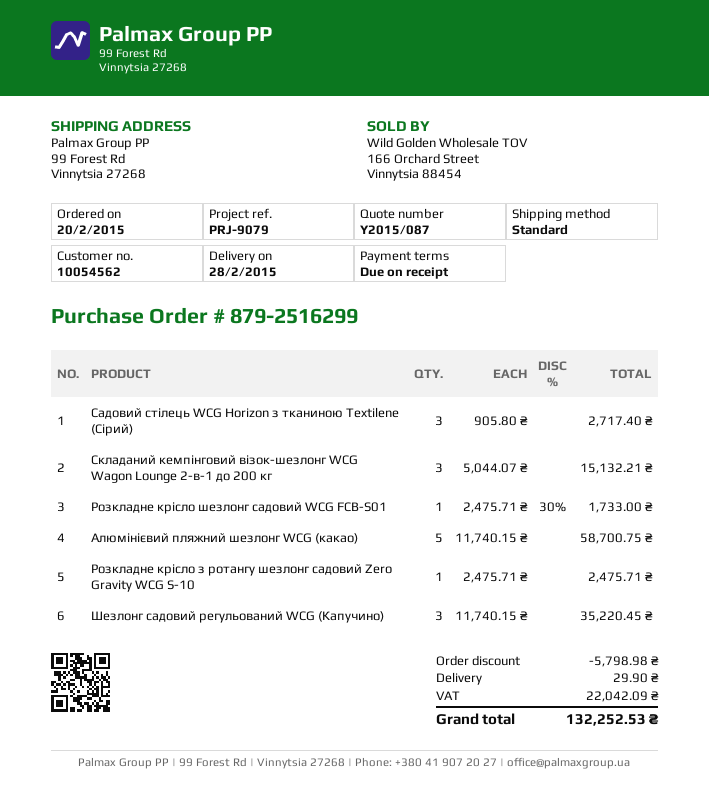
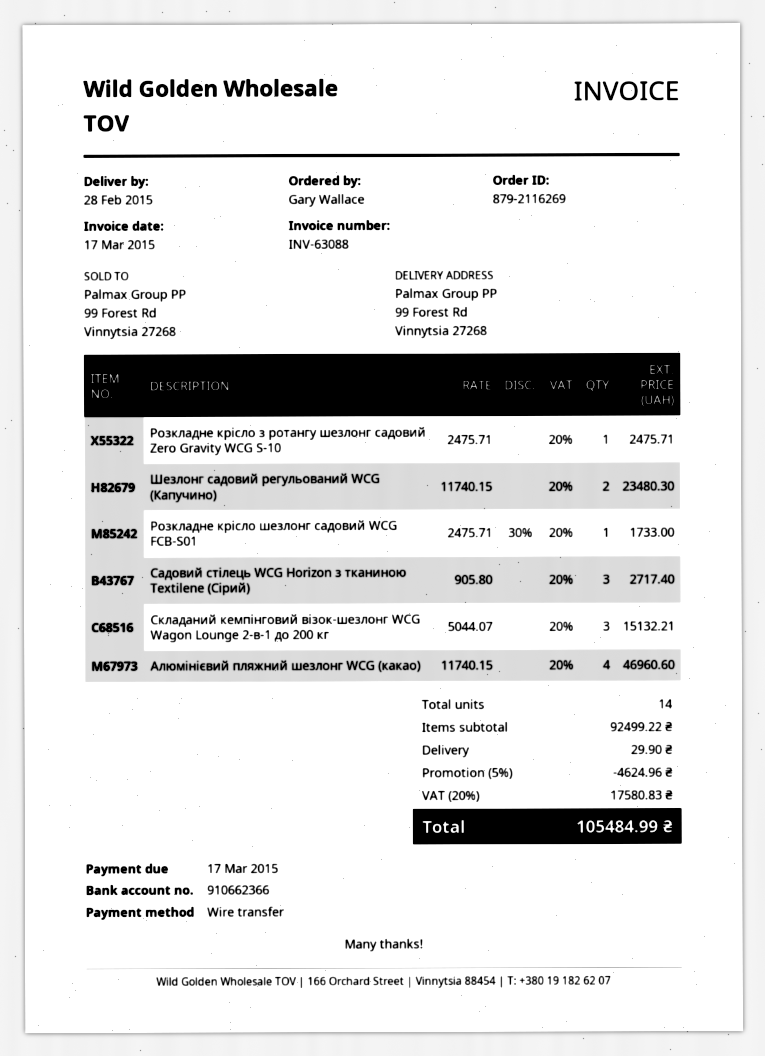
order number: 879-2516299 -> 879-2116269
Алюмінієвий пляжний шезлонг WCG (какао): 5 x 11740.15 = 58700.75 -> 4 x 11740.15 = 46960.60
Шезлонг садовий регульований WCG (Капучино): 3 x 11740.15 = 35220.45 -> 2 x 11740.15 = 23480.30
discount: 5798.98 -> 4624.96
tax: 22042.09 -> 17580.83
total: 132252.53 -> 105484.99

